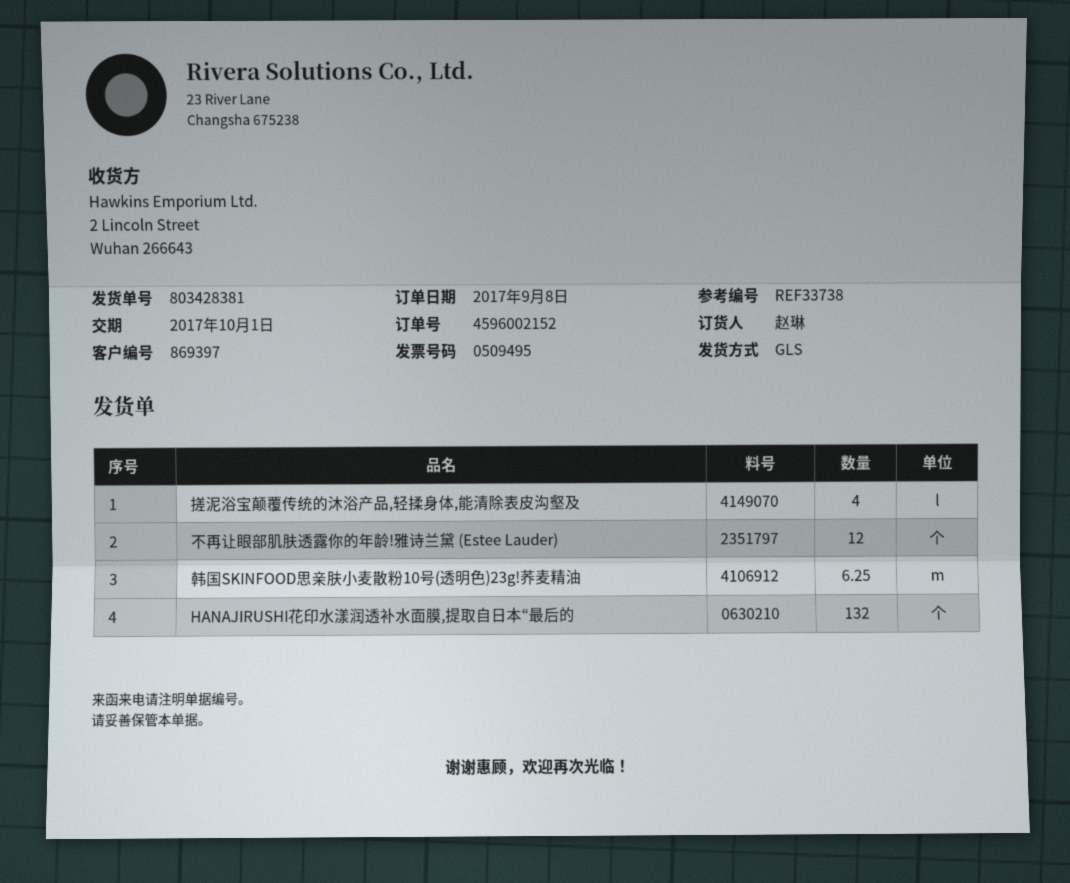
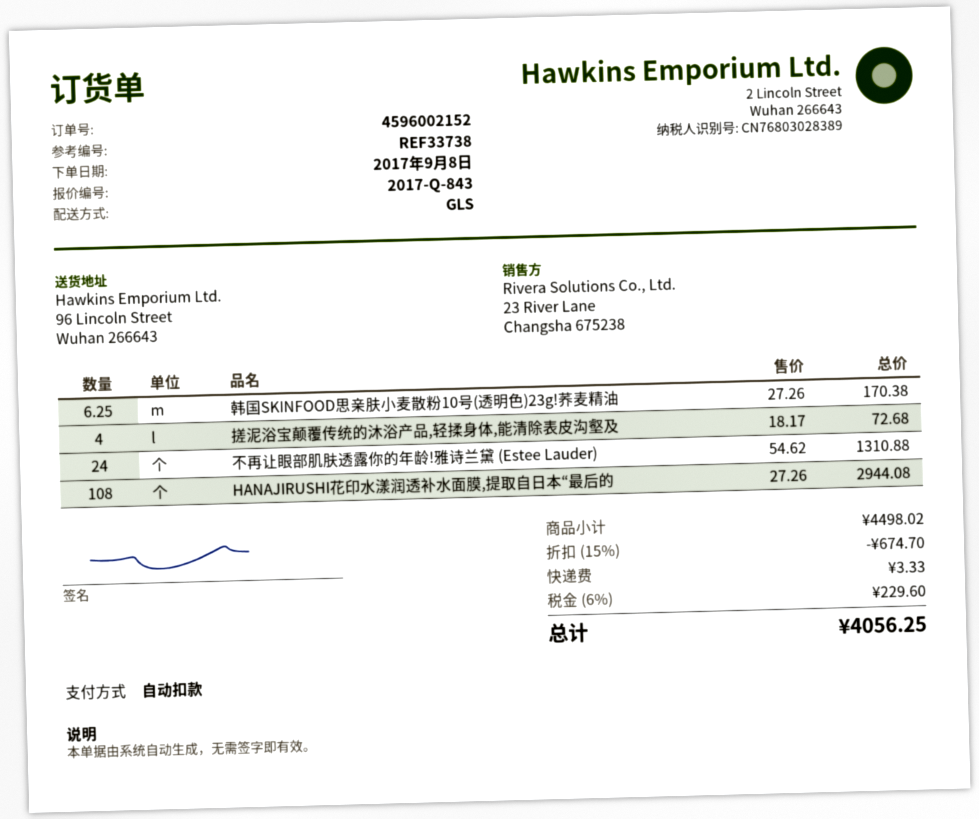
ship to: 2 Lincoln Street, Wuhan 266643 -> 96 Lincoln Street, Wuhan 266643
不再让眼部肌肤透露你的年龄!雅诗兰黛 (Estee Lauder): 12 -> 24
HANAJIRUSHI花印水漾润透补水面膜,提取自日本“最后的: 132 -> 108

